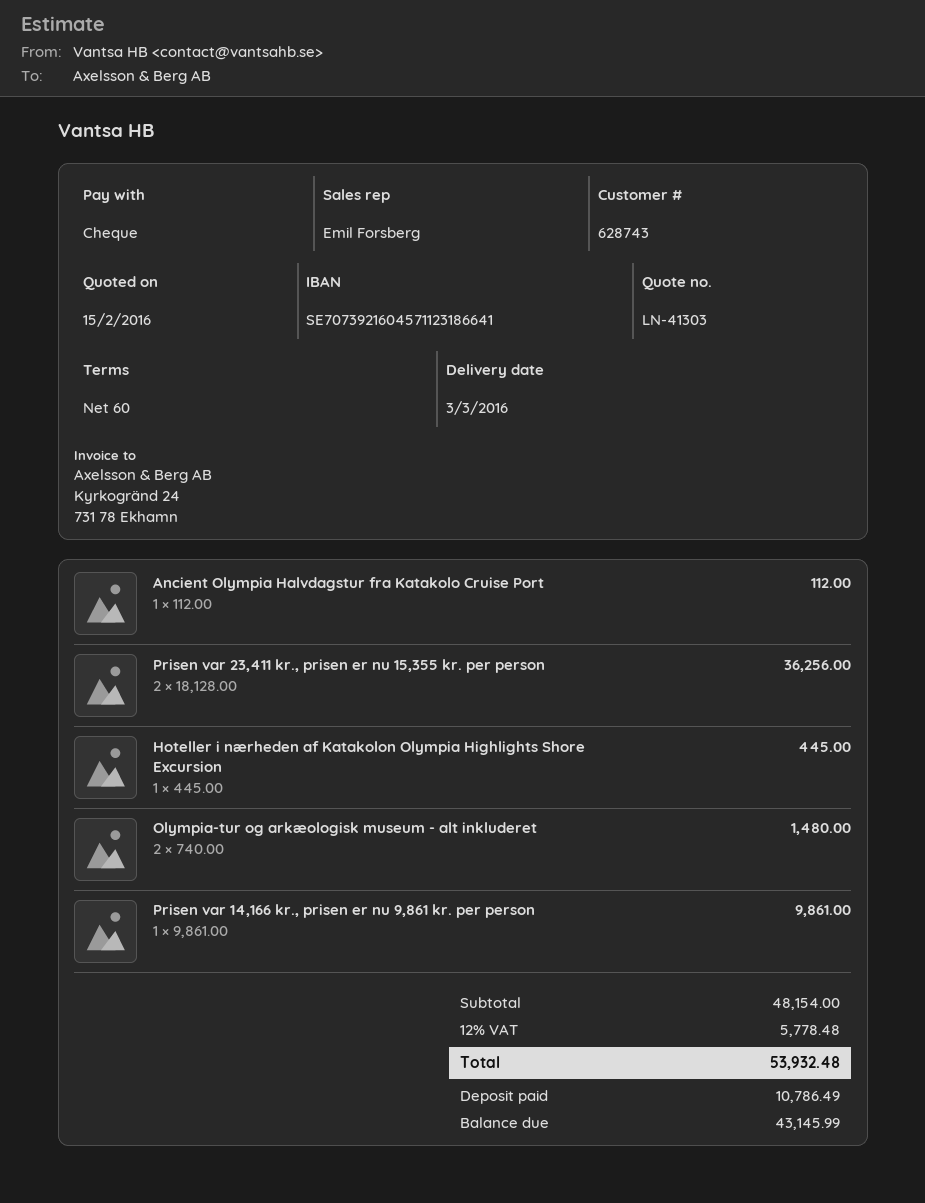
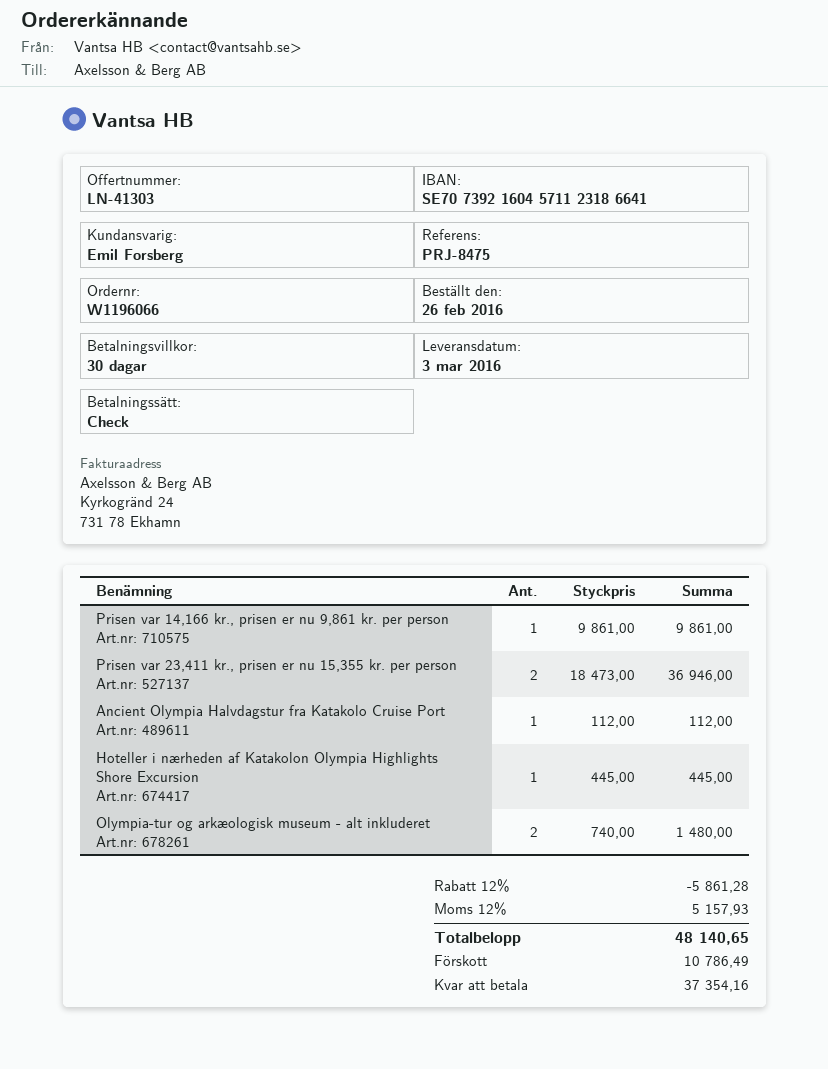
payment terms: 60 days -> 30 days
Prisen var 23,411 kr., prisen er nu 15,355 kr. per person: 2 x 18128.00 = 36256.00 -> 2 x 18473.00 = 36946.00
discount: none -> 12% = 5861.28
tax: 12% = 5778.48 -> 12% = 5157.93
total: 53932.48 -> 48140.65
balance: 43145.99 -> 37354.16

